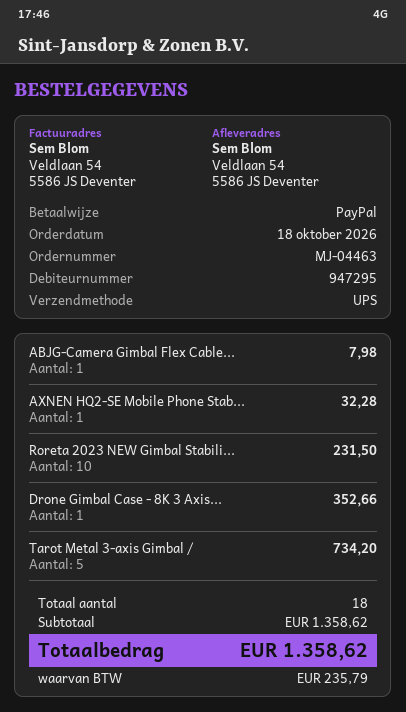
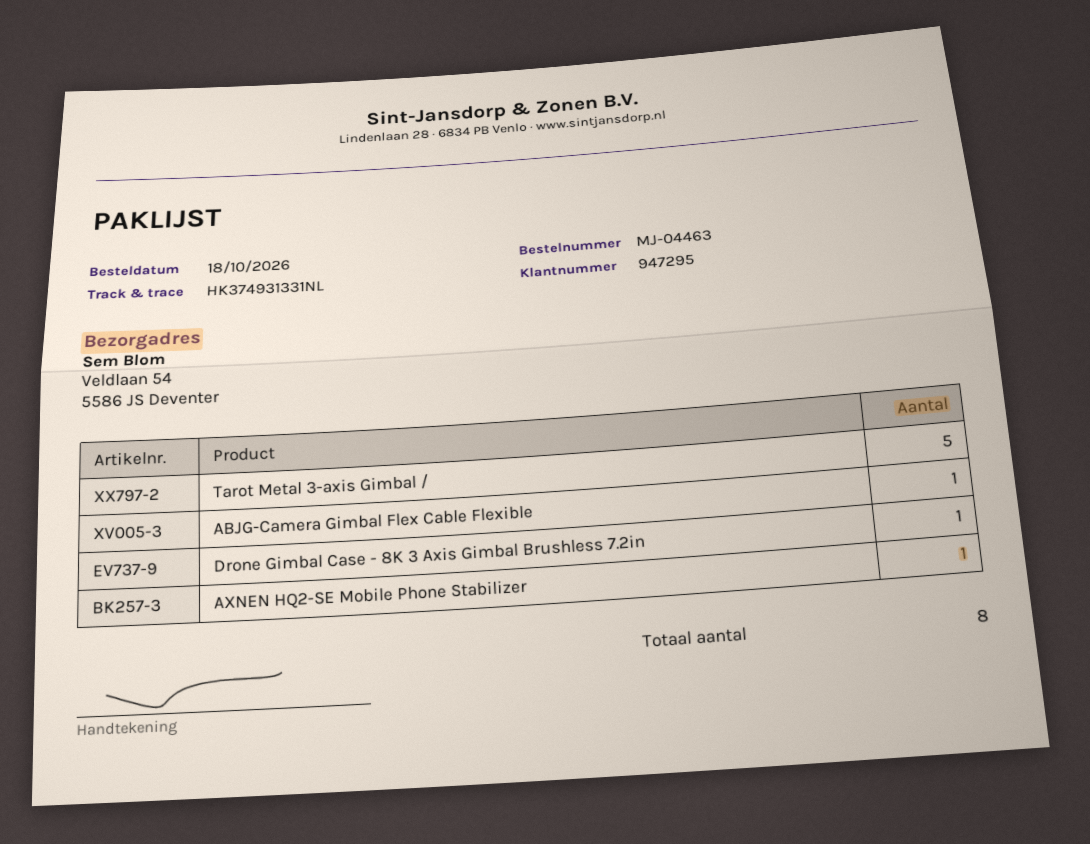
Roreta 2023 NEW Gimbal Stabili...: 10 -> none
total quantity: 18 -> 8

